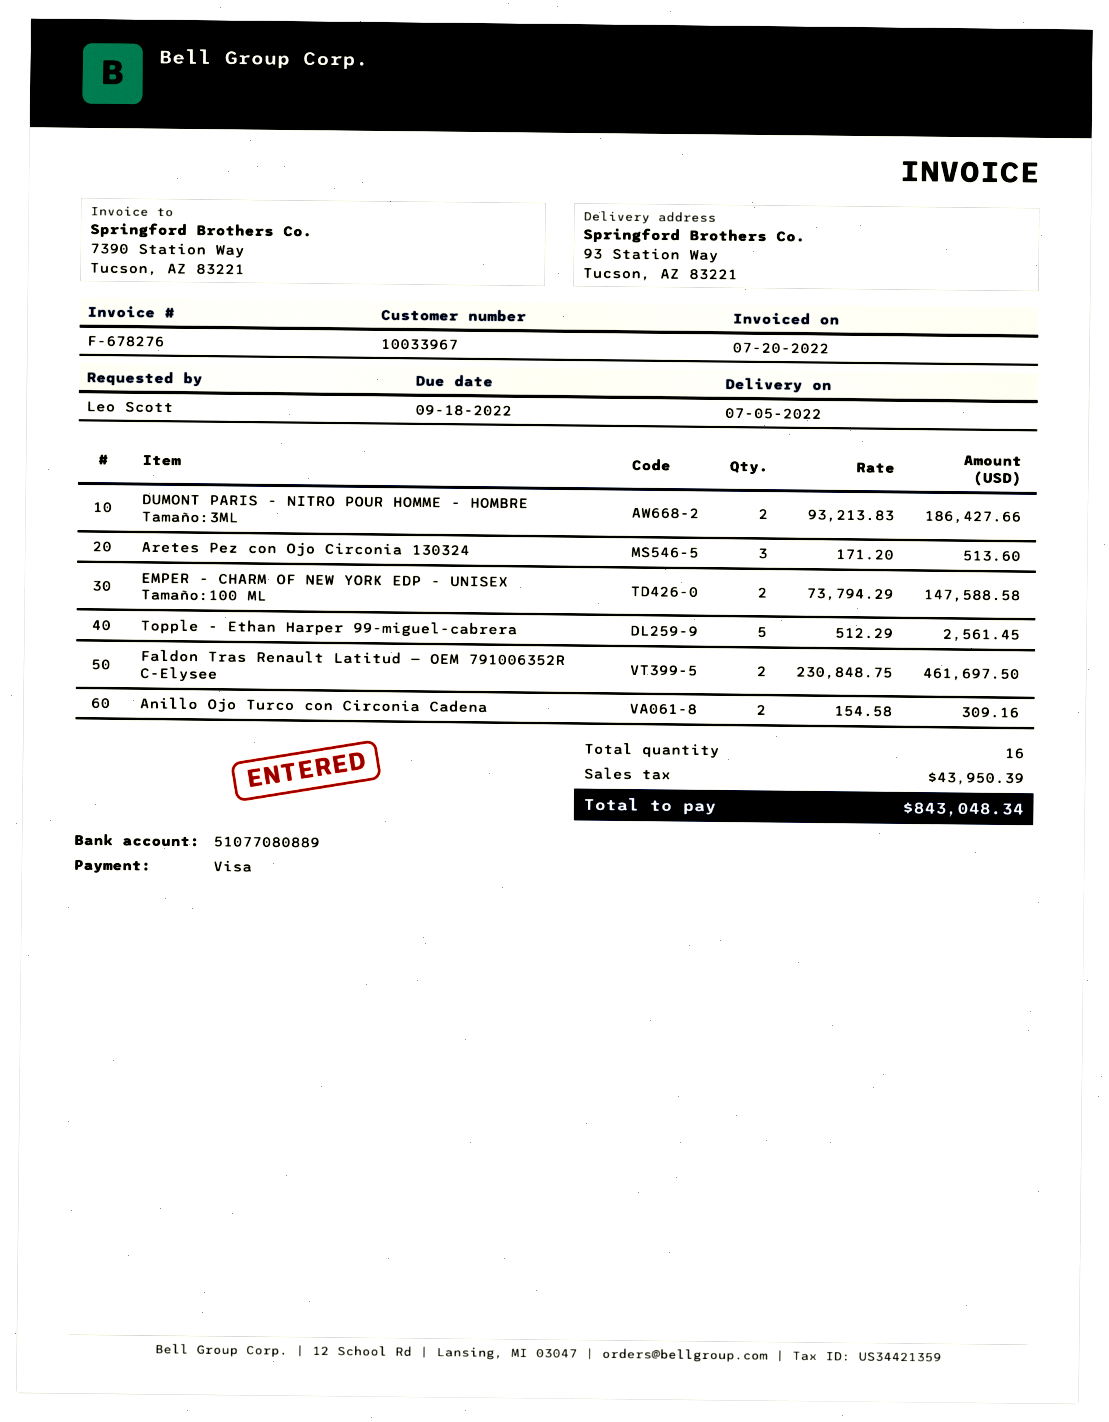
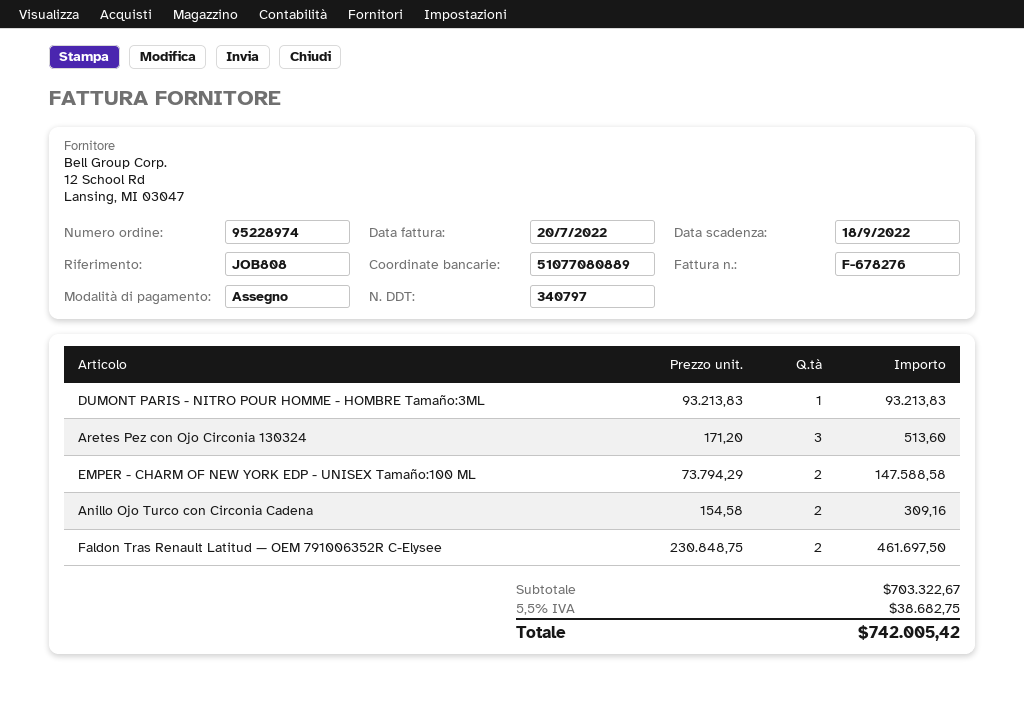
payment method: Visa -> cheque
DUMONT PARIS - NITRO POUR HOMME - HOMBRE Tamaño:3ML: 2 x 93213.83 = 186427.66 -> 1 x 93213.83 = 93213.83
Topple - Ethan Harper 99-miguel-cabrera: 5 x 512.29 = 2561.45 -> none
tax: 43950.39 -> 38682.75
total: 843048.34 -> 742005.42

